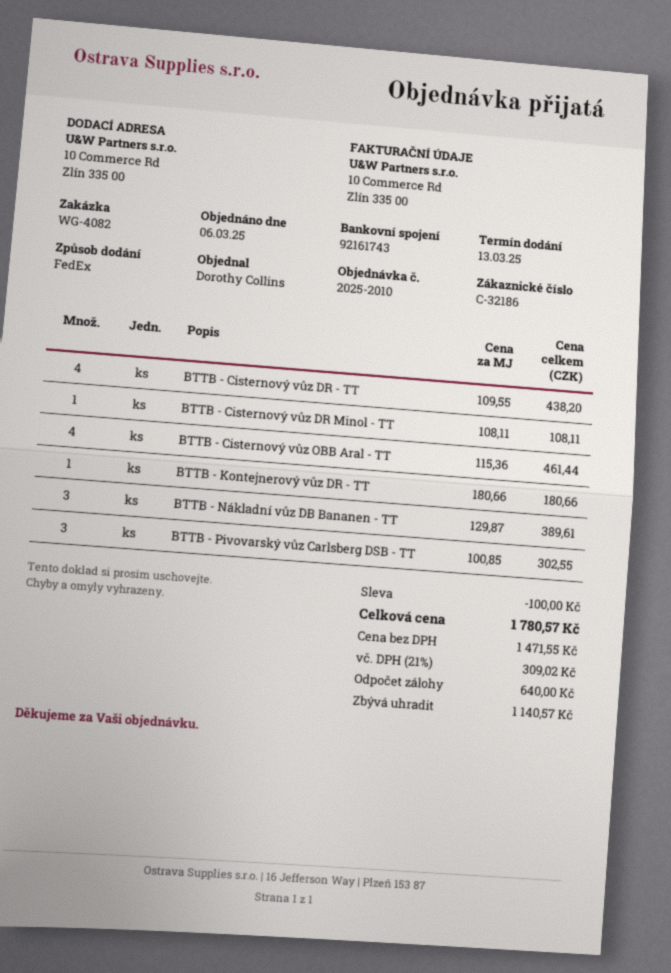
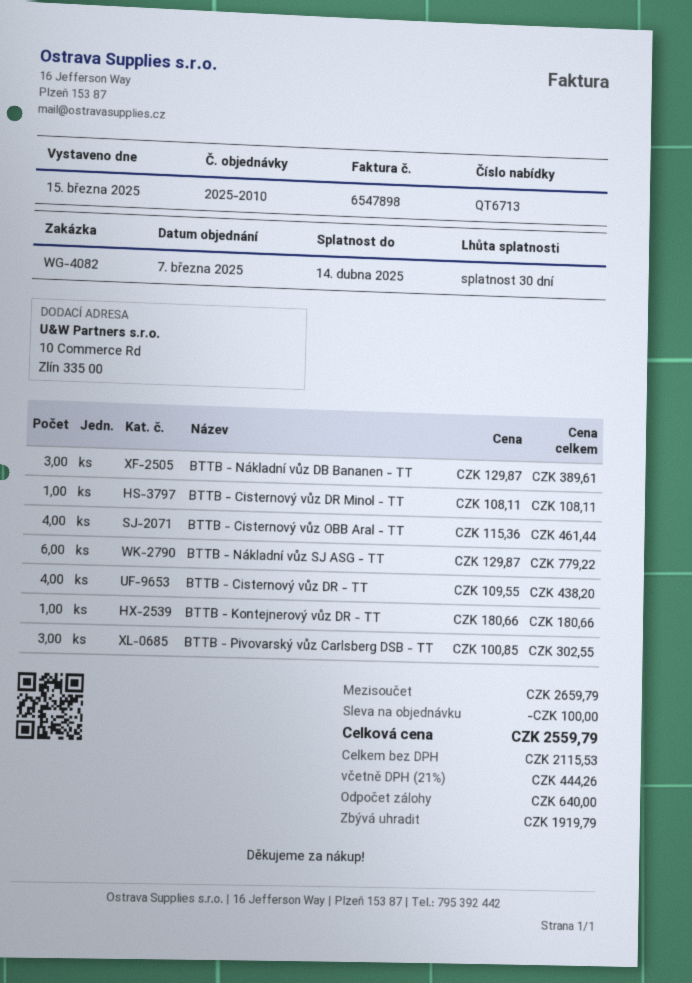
order date: 2025-03-06 -> 2025-03-07
BTTB - Nákladní vůz SJ ASG - TT: none -> 6 x 129.87 = 779.22
net: 1471.55 -> 2115.53
tax: 21% = 309.02 -> 21% = 444.26
total: 1780.57 -> 2559.79
balance: 1140.57 -> 1919.79

